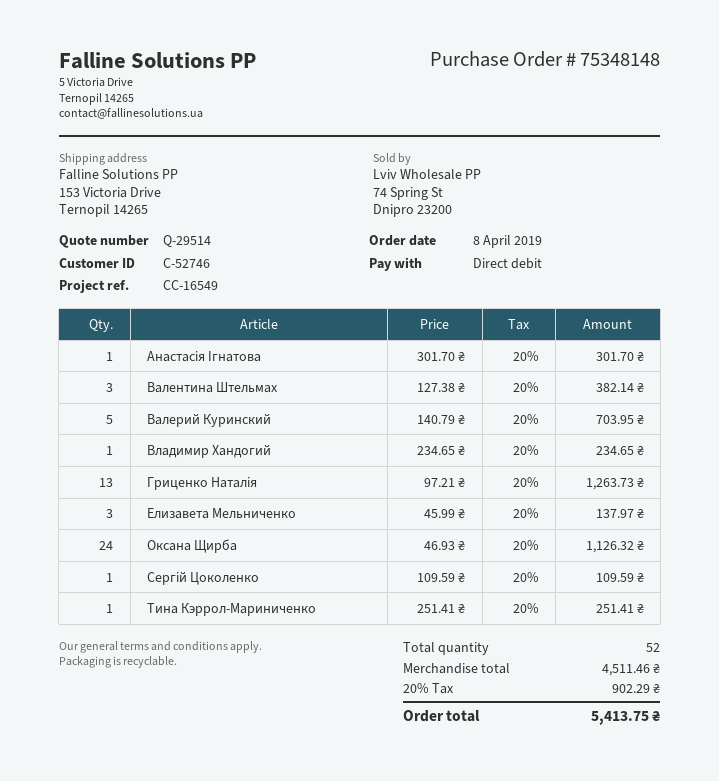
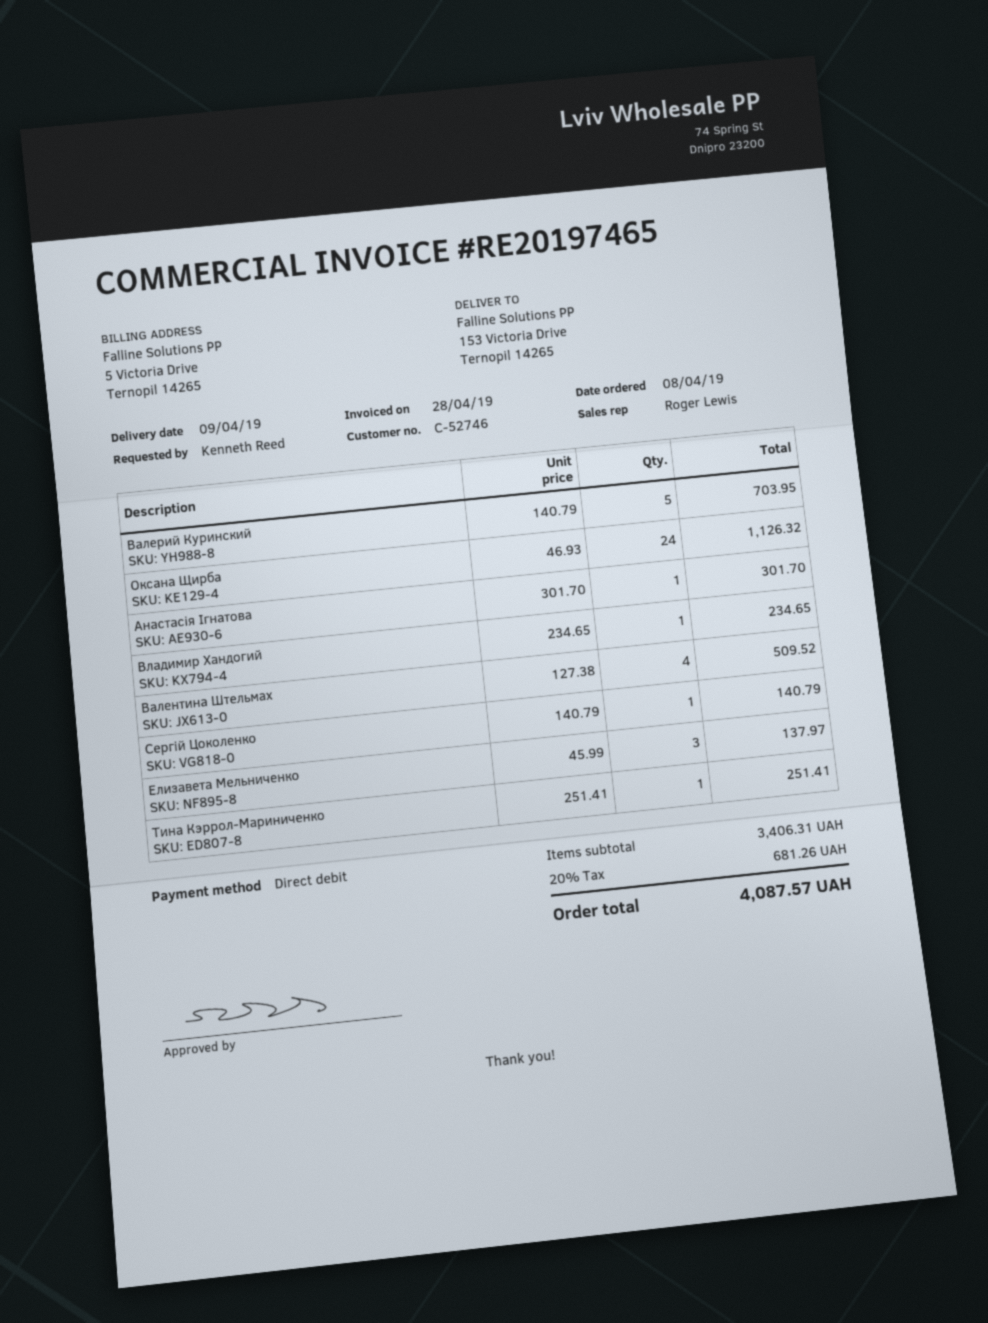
Валентина Штельмах: 3 x 127.38 = 382.14 -> 4 x 127.38 = 509.52
Гриценко Наталія: 13 x 97.21 = 1263.73 -> none
Сергій Цоколенко: 1 x 109.59 = 109.59 -> 1 x 140.79 = 140.79
subtotal: 4511.46 -> 3406.31
tax: 20% = 902.29 -> 20% = 681.26
total: 5413.75 -> 4087.57

